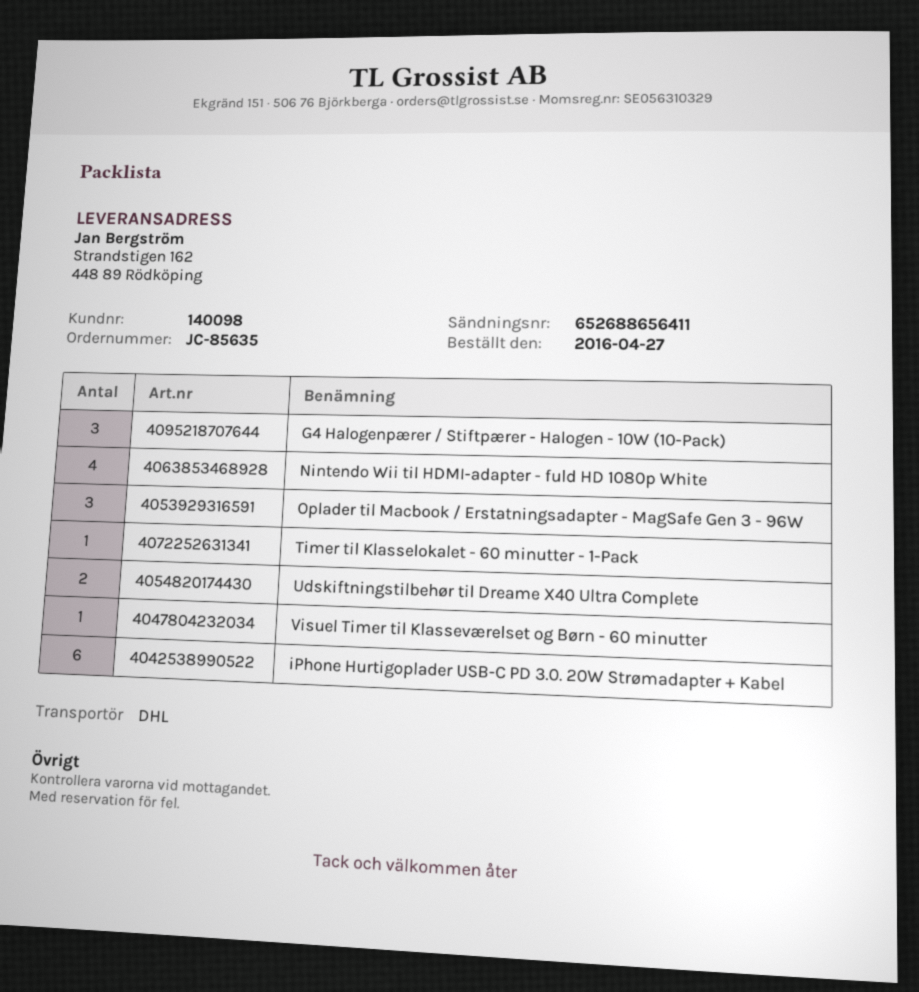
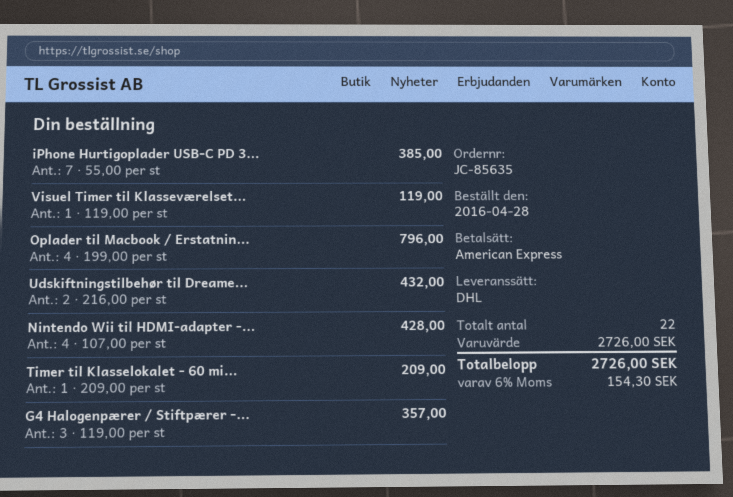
order date: 2016-04-27 -> 2016-04-28
Oplader til Macbook / Erstatningsadapter - MagSafe Gen 3 - 96W: 3 -> 4
iPhone Hurtigoplader USB-C PD 3.0. 20W Strømadapter + Kabel: 6 -> 7

